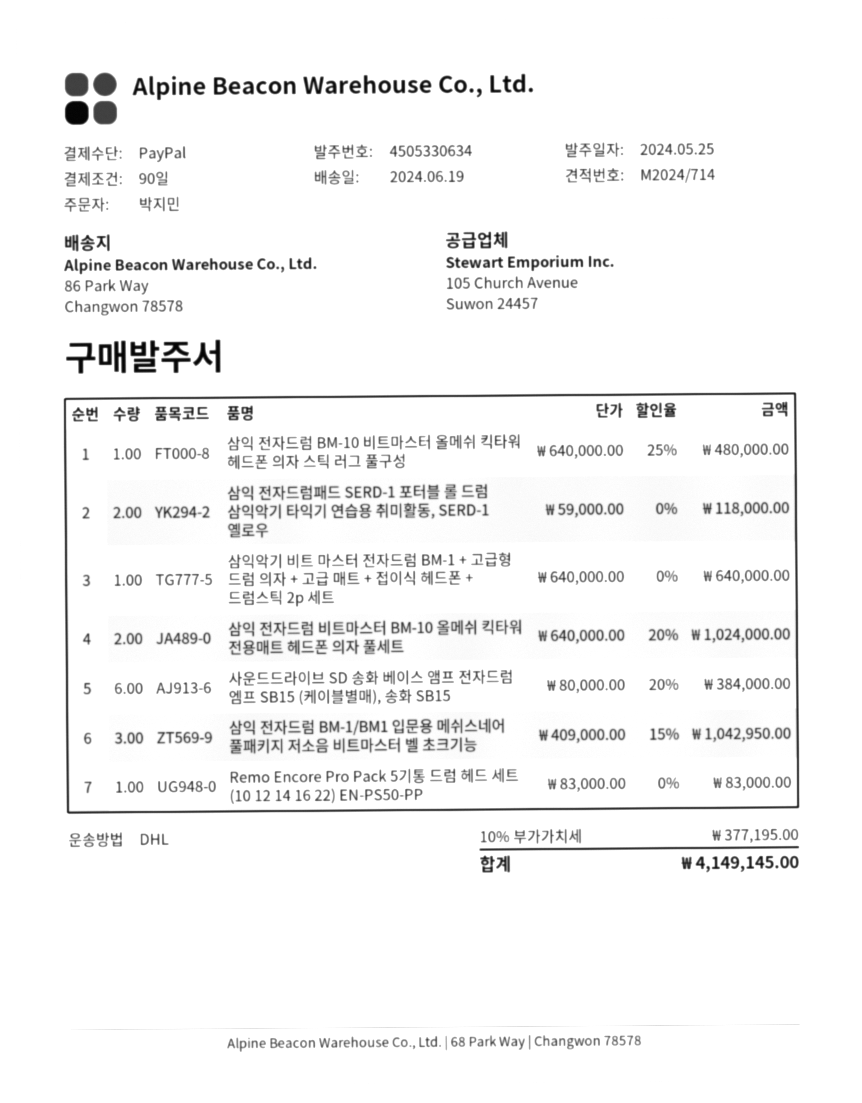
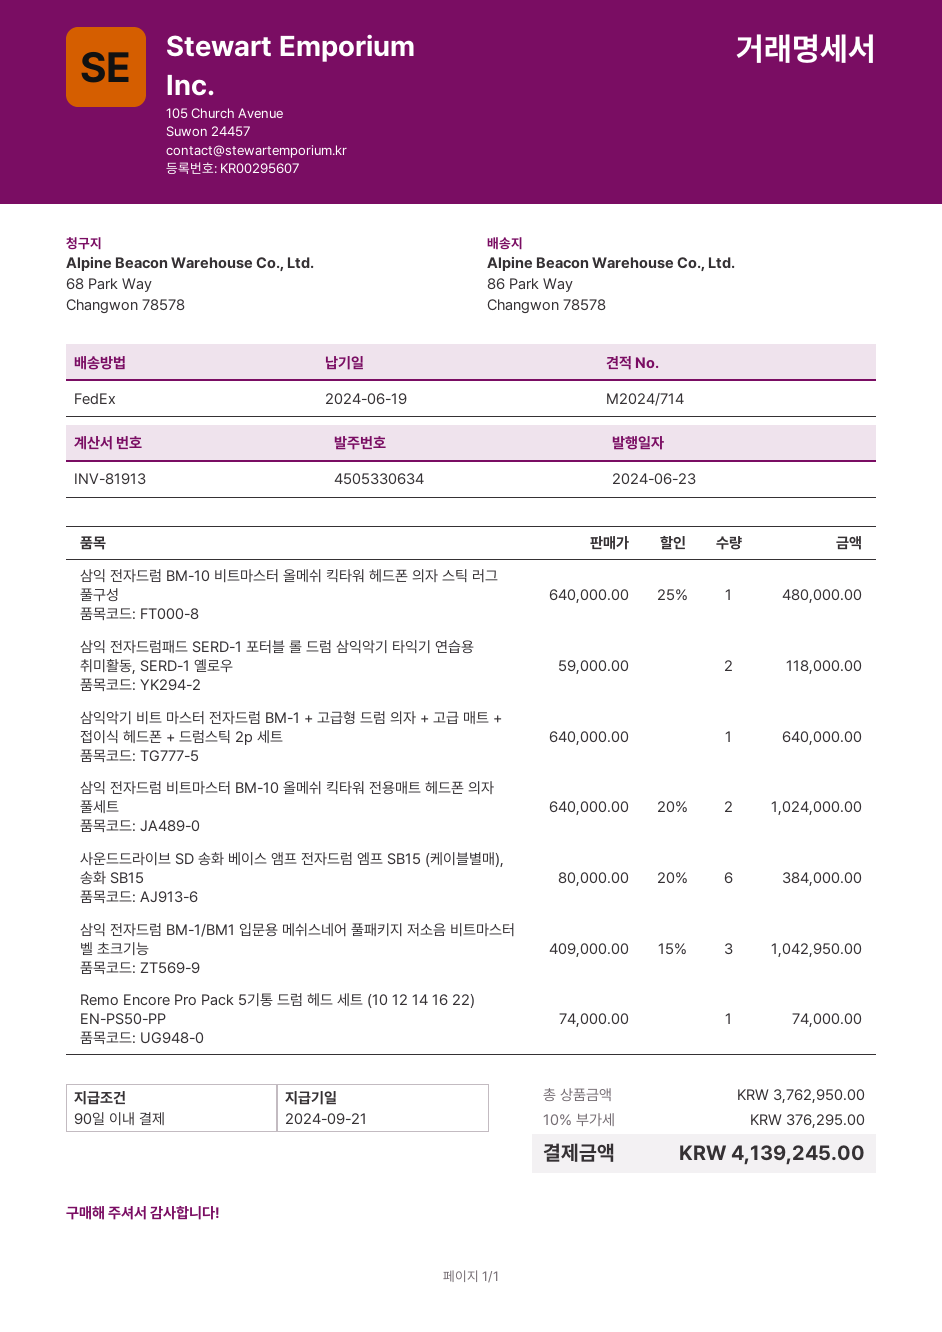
shipping method: DHL -> FedEx
Remo Encore Pro Pack 5기통 드럼 헤드 세트 (10 12 14 16 22) EN-PS50-PP: 1 x 83000.00 = 83000.00 -> 1 x 74000.00 = 74000.00
tax: 10% = 377195.00 -> 10% = 376295.00
total: 4149145.00 -> 4139245.00

